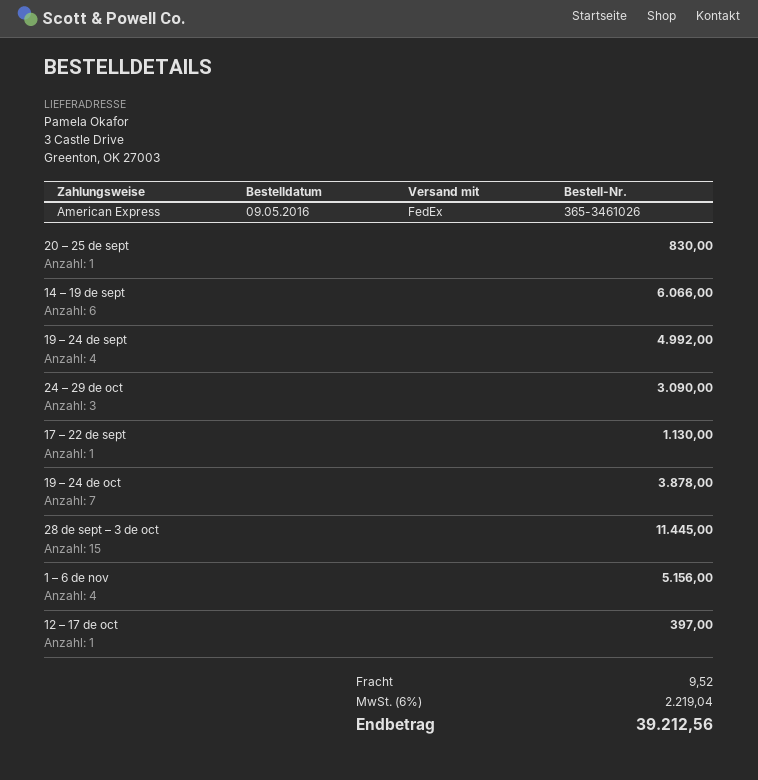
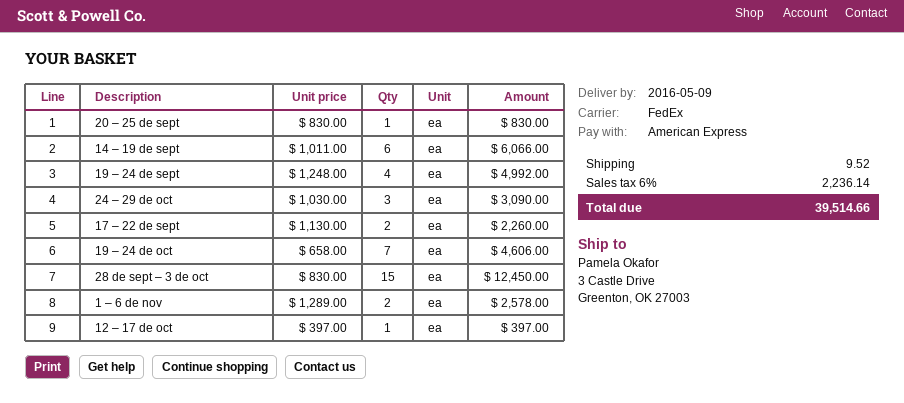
17 – 22 de sept: 1 for 1130.00 -> 2 for 2260.00
19 – 24 de oct: 7 for 3878.00 -> 7 for 4606.00
28 de sept – 3 de oct: 15 for 11445.00 -> 15 for 12450.00
1 – 6 de nov: 4 for 5156.00 -> 2 for 2578.00
tax: 6% = 2219.04 -> 6% = 2236.14
total: 39212.56 -> 39514.66

